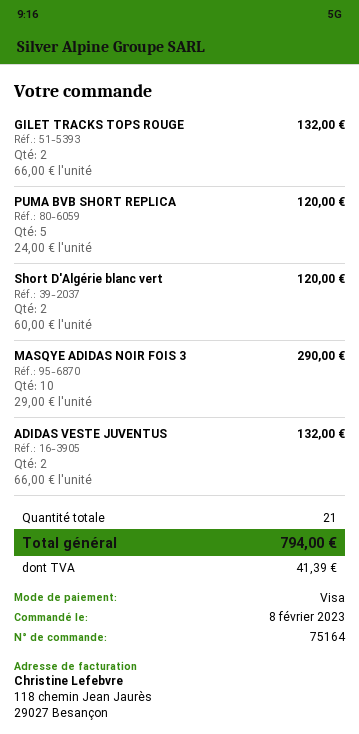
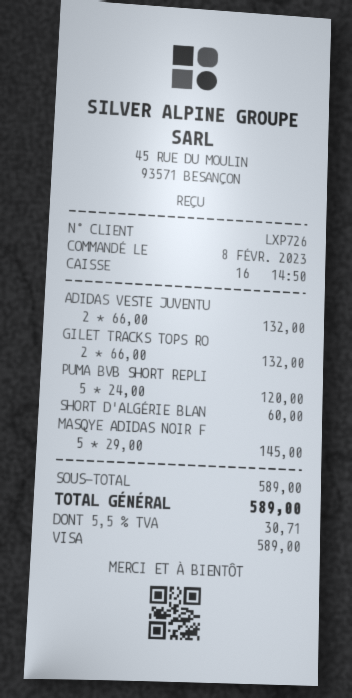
Short D'Algérie blanc vert: 2 x 60.00 = 120.00 -> 1 x 60.00 = 60.00
MASQYE ADIDAS NOIR FOIS 3: 10 x 29.00 = 290.00 -> 5 x 29.00 = 145.00
tax: 41.39 -> 30.71
total: 794.00 -> 589.00

